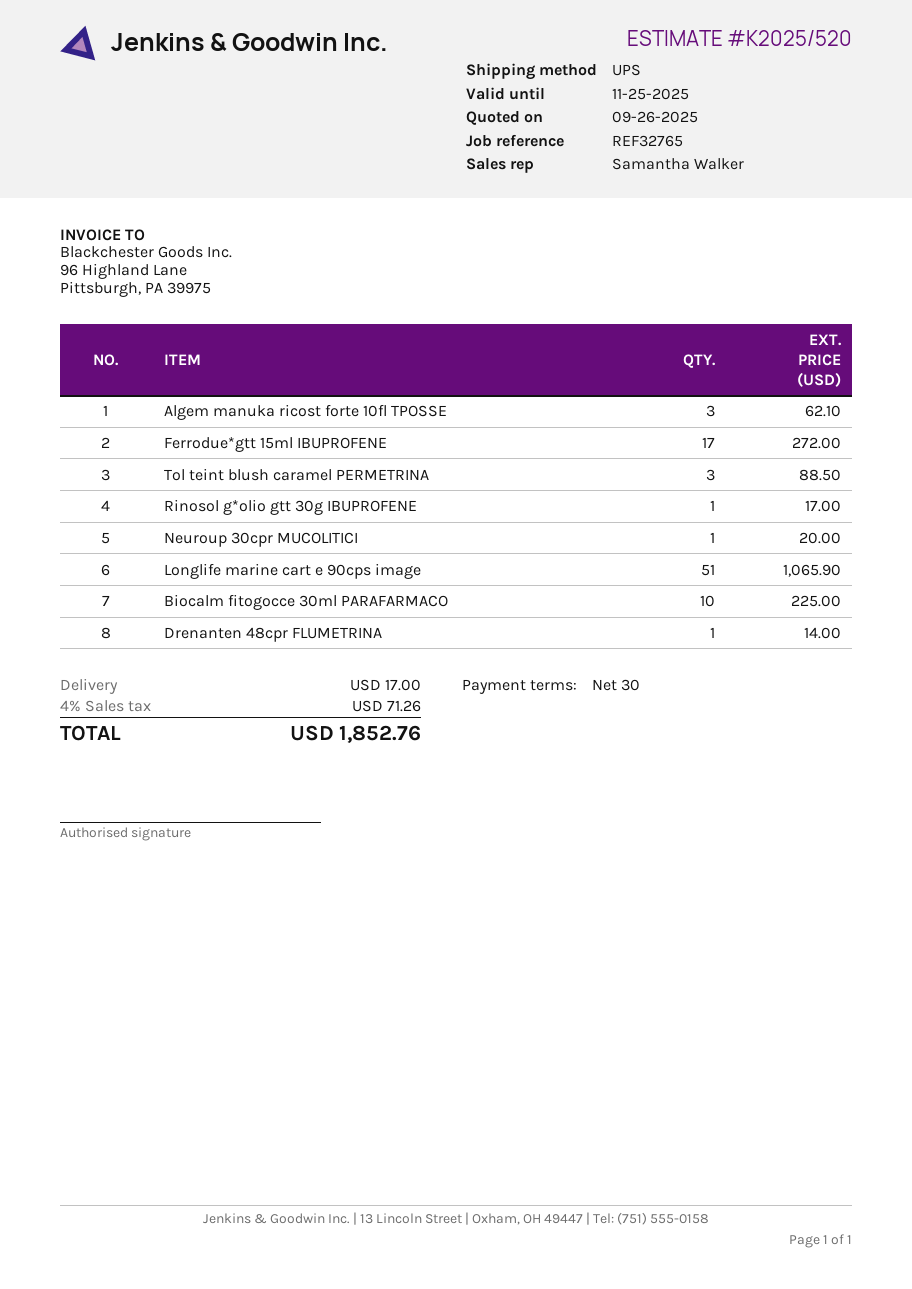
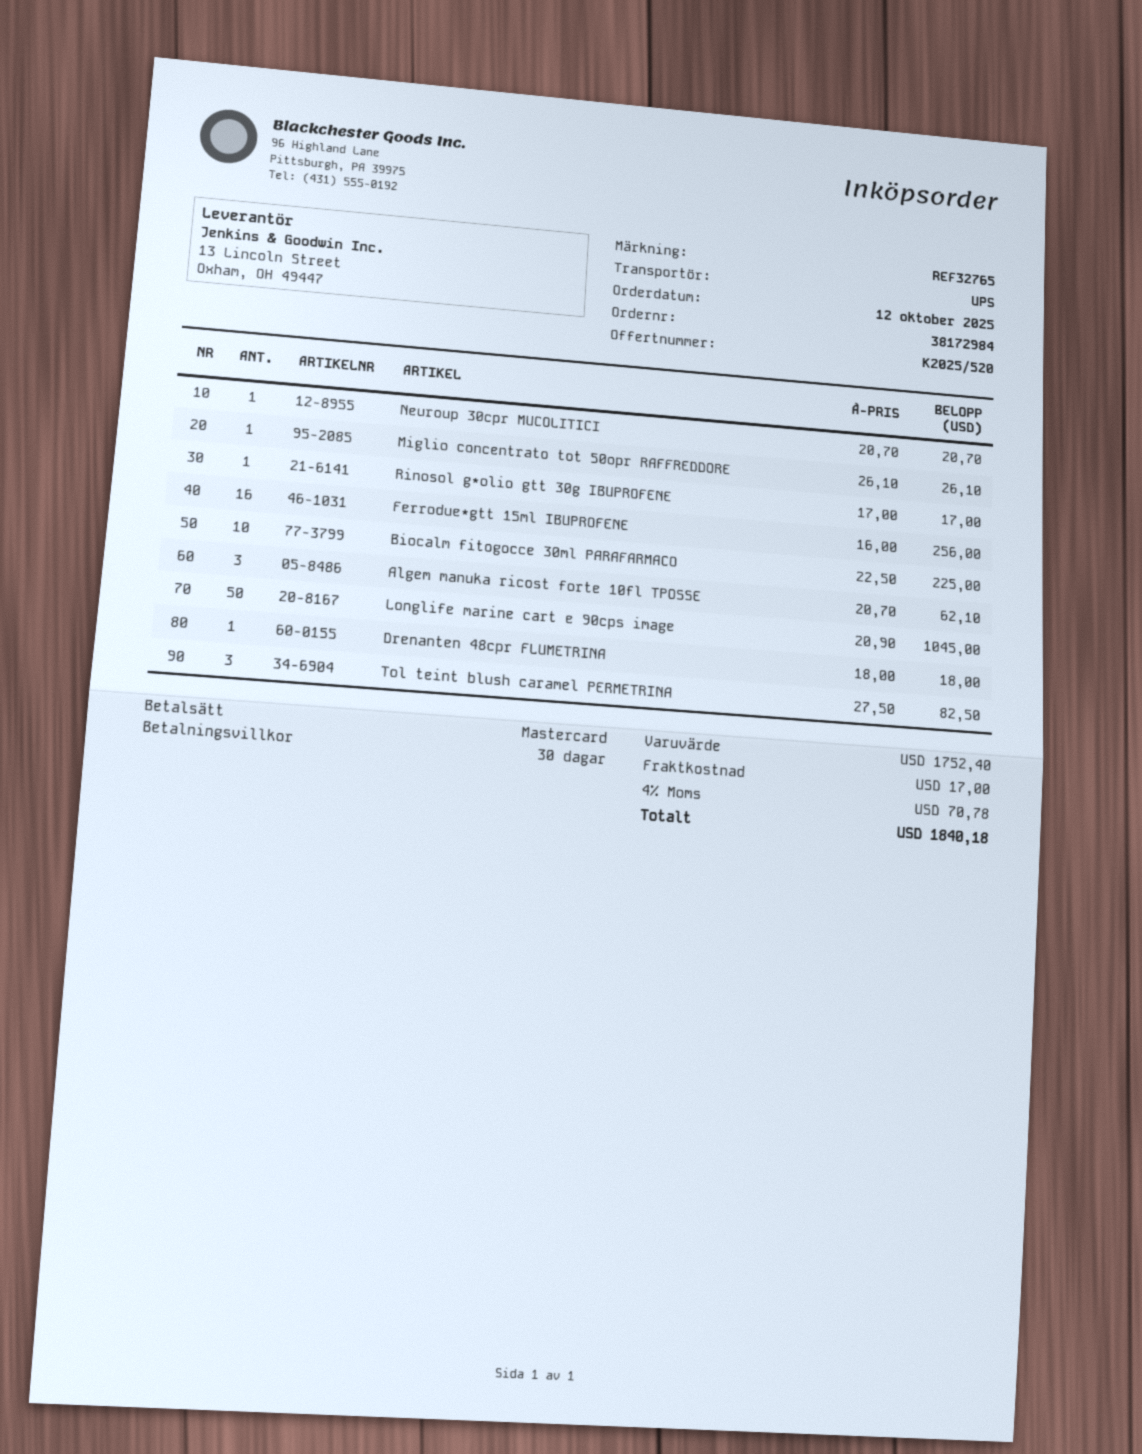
Ferrodue*gtt 15ml IBUPROFENE: 17 for 272.00 -> 16 for 256.00
Tol teint blush caramel PERMETRINA: 3 for 88.50 -> 3 for 82.50
Neuroup 30cpr MUCOLITICI: 1 for 20.00 -> 1 for 20.70
Longlife marine cart e 90cps image: 51 for 1065.90 -> 50 for 1045.00
Drenanten 48cpr FLUMETRINA: 1 for 14.00 -> 1 for 18.00
Miglio concentrato tot 50opr RAFFREDDORE: none -> 1 for 26.10
tax: 4% = 71.26 -> 4% = 70.78
total: 1852.76 -> 1840.18

